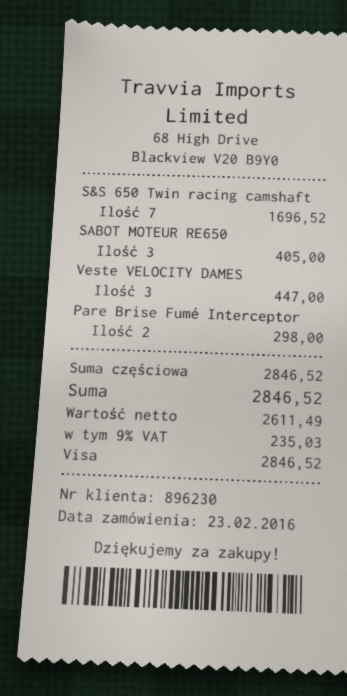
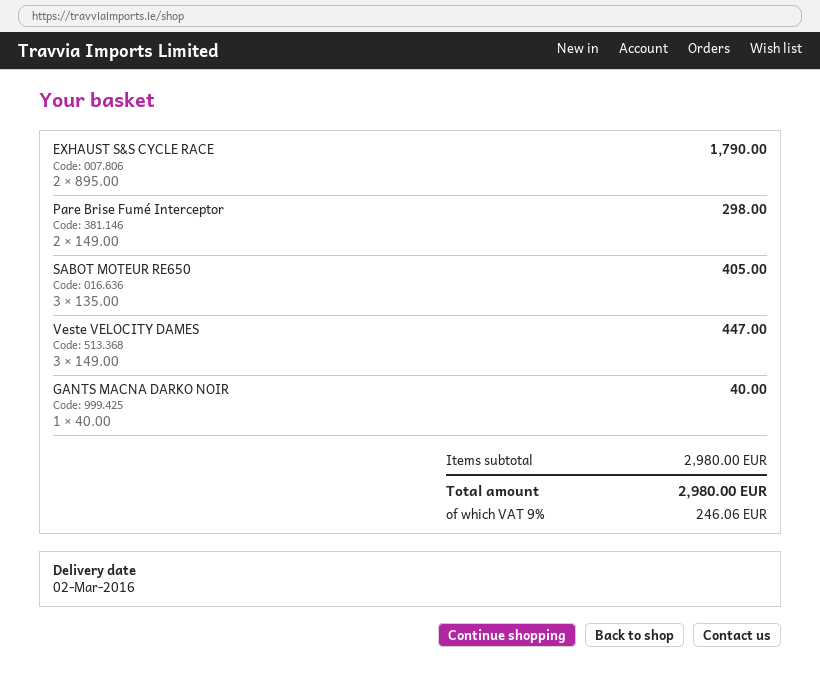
S&S 650 Twin racing camshaft: 7 for 1696.52 -> none
EXHAUST S&S CYCLE RACE: none -> 2 for 1790.00
GANTS MACNA DARKO NOIR: none -> 1 for 40.00
subtotal: 2846.52 -> 2980.00
tax: 9% = 235.03 -> 9% = 246.06
total: 2846.52 -> 2980.00

